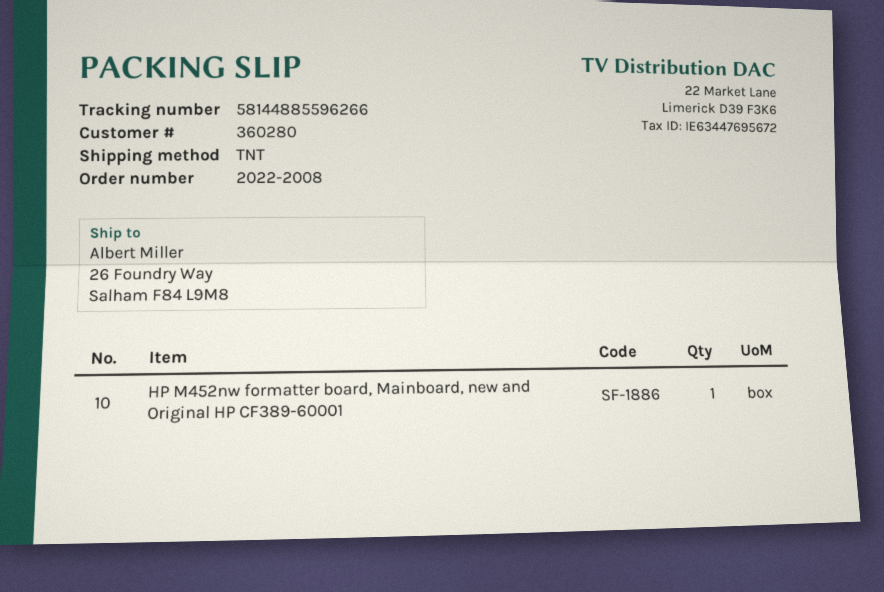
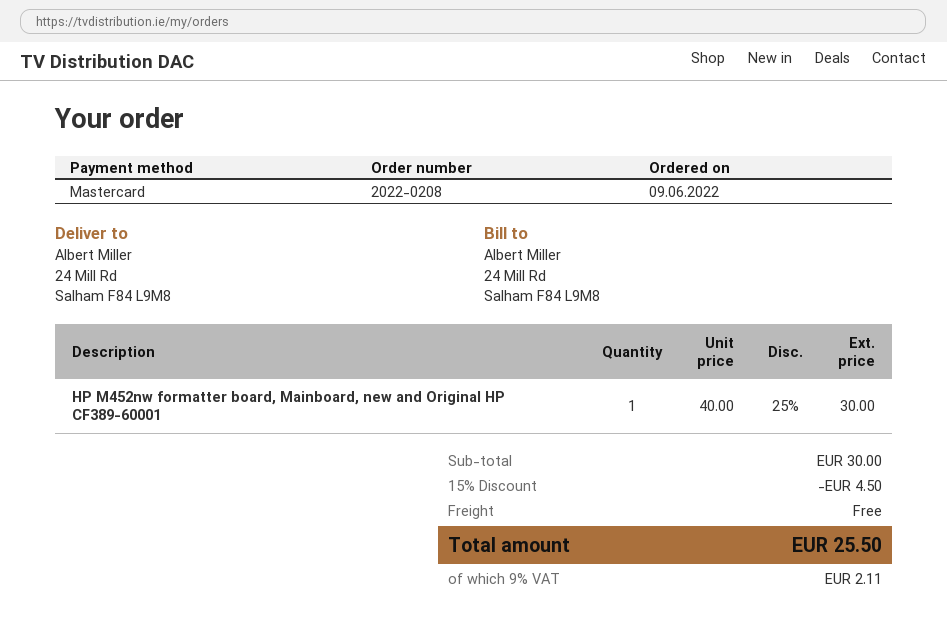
order number: 2022-2008 -> 2022-0208
ship to: 26 Foundry Way, Salham F84 L9M8 -> 24 Mill Rd, Salham F84 L9M8

